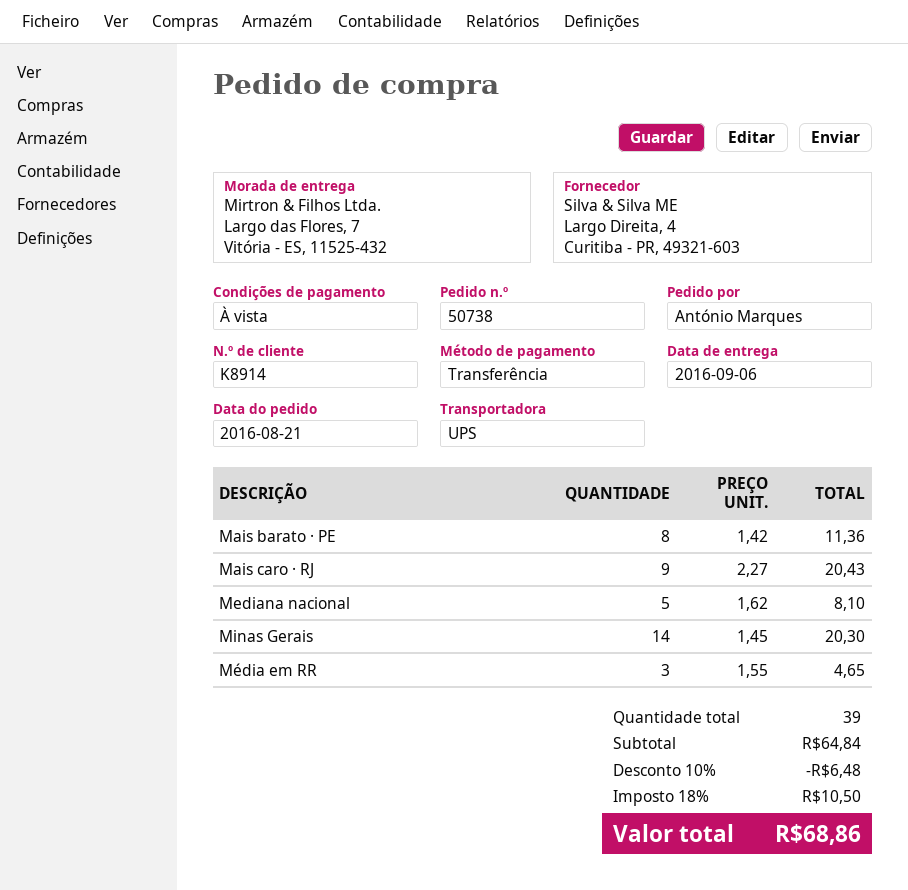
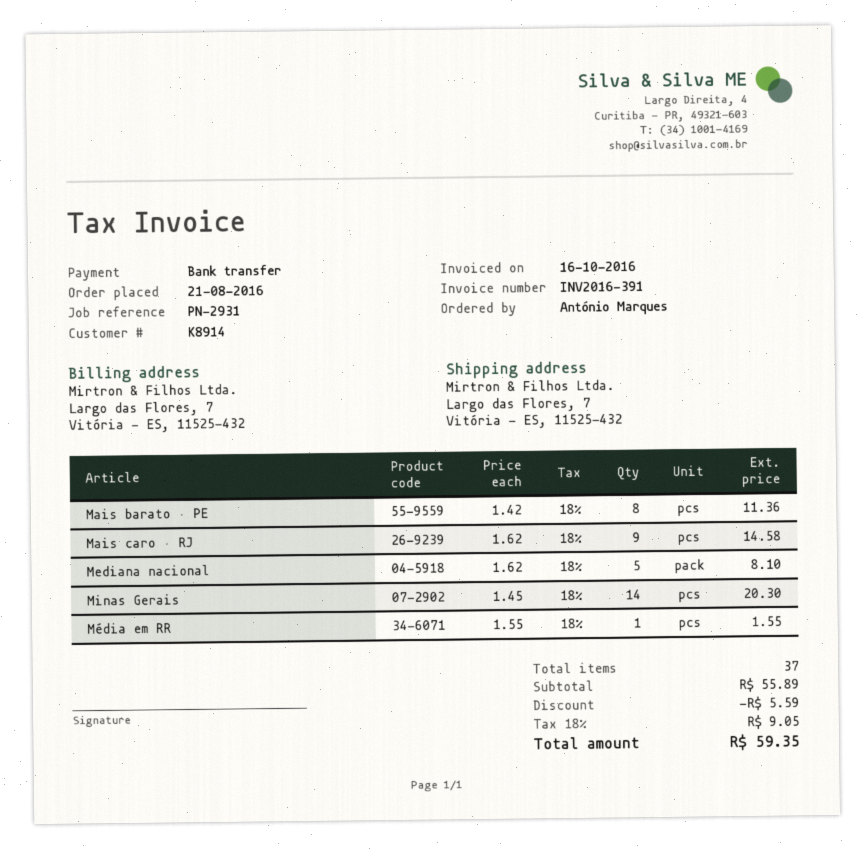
Mais caro · RJ: 9 x 2.27 = 20.43 -> 9 x 1.62 = 14.58
Média em RR: 3 x 1.55 = 4.65 -> 1 x 1.55 = 1.55
total quantity: 39 -> 37
subtotal: 64.84 -> 55.89
discount: 6.48 -> 5.59
tax: 18% = 10.50 -> 18% = 9.05
total: 68.86 -> 59.35

